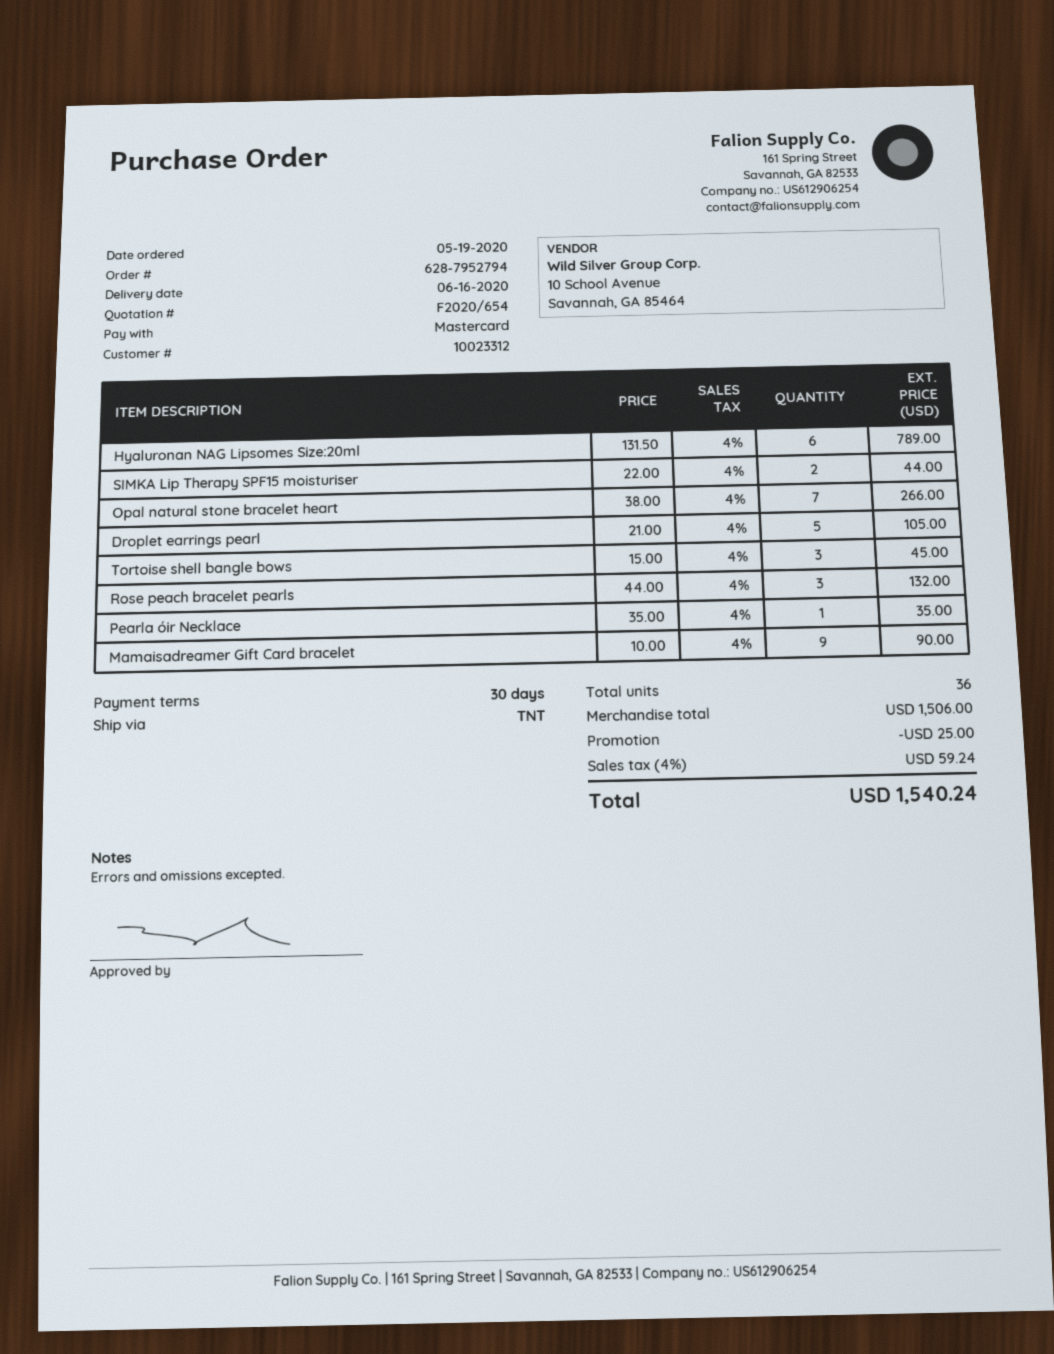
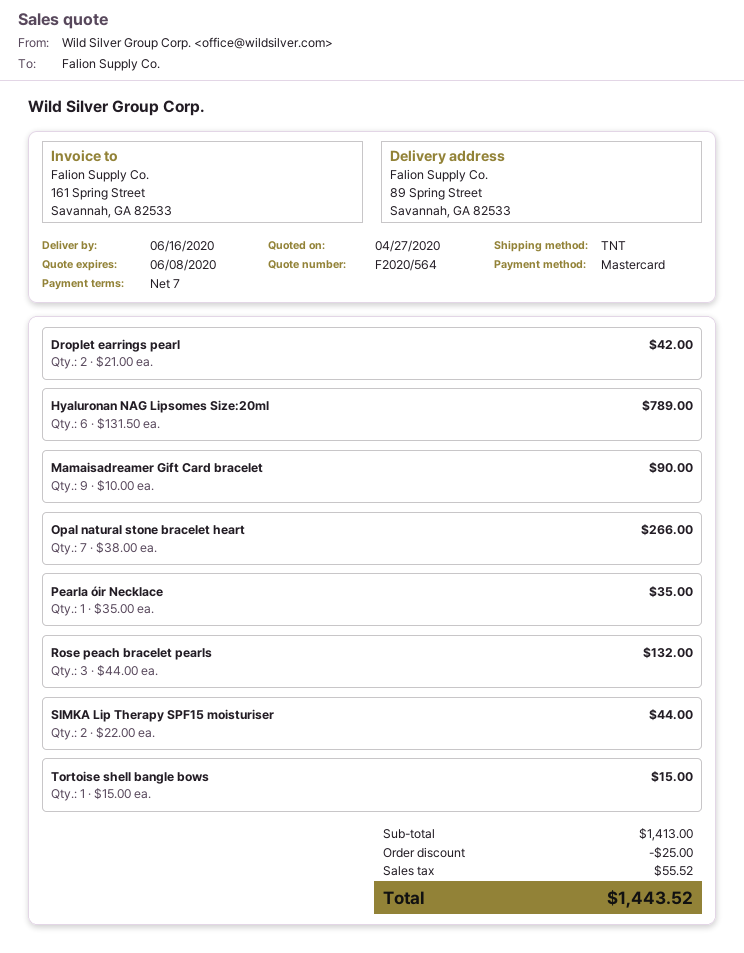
quote number: F2020/654 -> F2020/564
payment terms: 30 days -> 7 days
Droplet earrings pearl: 5 x 21.00 = 105.00 -> 2 x 21.00 = 42.00
Tortoise shell bangle bows: 3 x 15.00 = 45.00 -> 1 x 15.00 = 15.00
subtotal: 1506.00 -> 1413.00
tax: 59.24 -> 55.52
total: 1540.24 -> 1443.52

